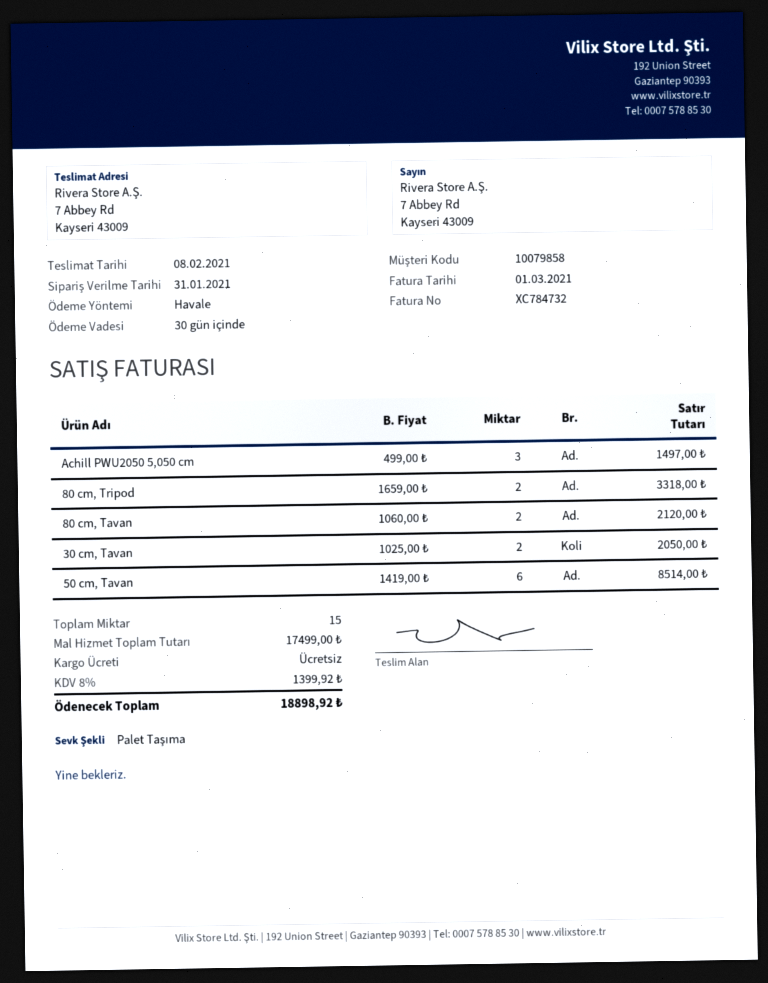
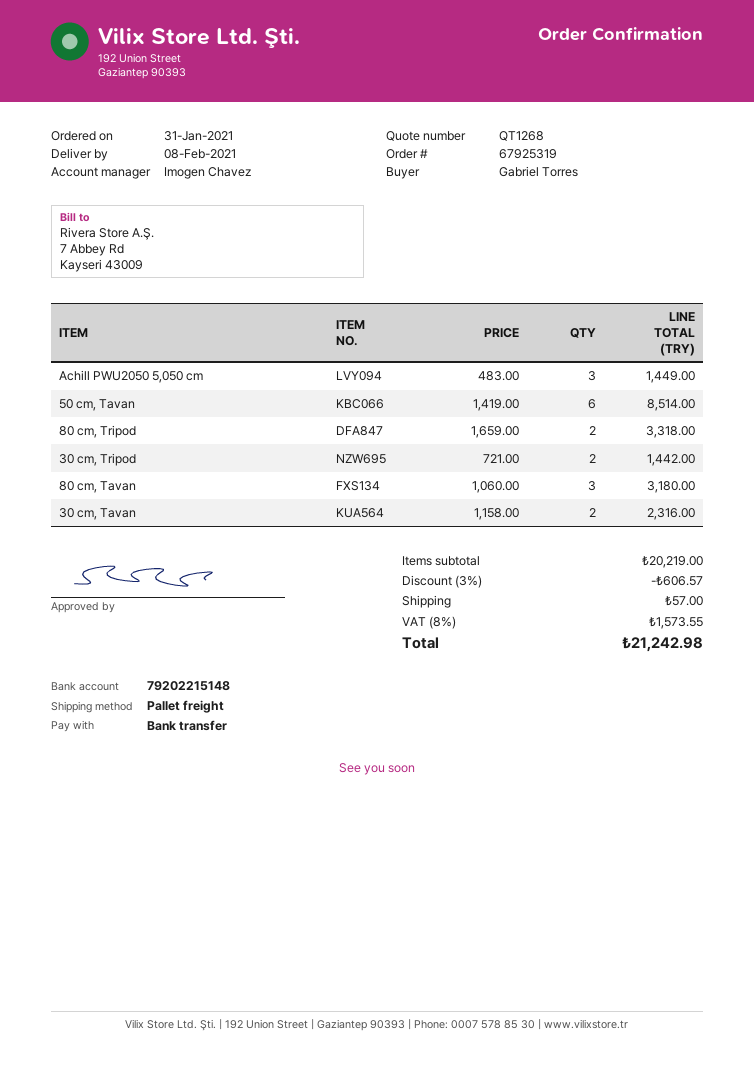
Achill PWU2050 5,050 cm: 3 x 499.00 = 1497.00 -> 3 x 483.00 = 1449.00
80 cm, Tavan: 2 x 1060.00 = 2120.00 -> 3 x 1060.00 = 3180.00
30 cm, Tavan: 2 x 1025.00 = 2050.00 -> 2 x 1158.00 = 2316.00
30 cm, Tripod: none -> 2 x 721.00 = 1442.00
subtotal: 17499.00 -> 20219.00
discount: none -> 3% = 606.57
shipping: 0.00 -> 57.00
tax: 8% = 1399.92 -> 8% = 1573.55
total: 18898.92 -> 21242.98

